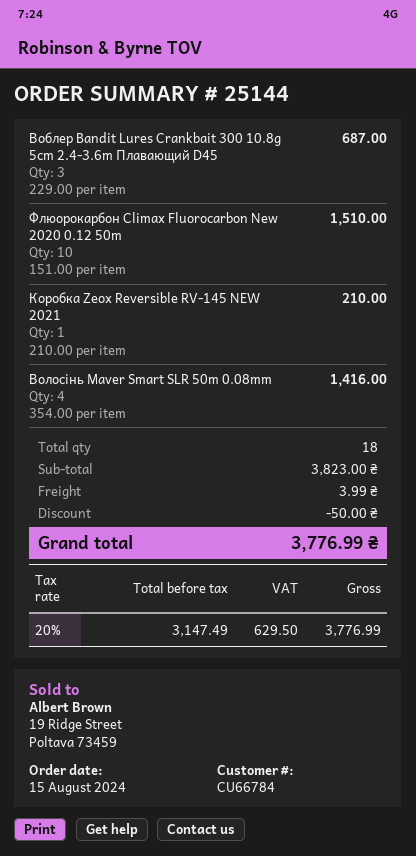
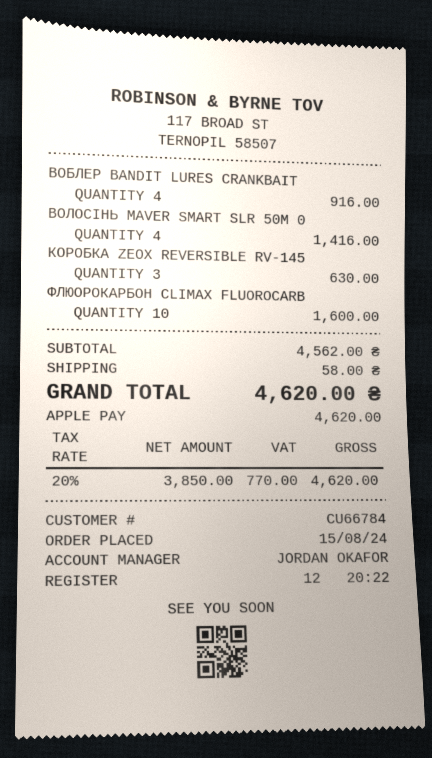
Воблер Bandit Lures Crankbait 300 10.8g 5cm 2.4-3.6m Плавающий D45: 3 for 687.00 -> 4 for 916.00
Флюорокарбон Climax Fluorocarbon New 2020 0.12 50m: 10 for 1510.00 -> 10 for 1600.00
Коробка Zeox Reversible RV-145 NEW 2021: 1 for 210.00 -> 3 for 630.00
subtotal: 3823.00 -> 4562.00
discount: 50.00 -> none
shipping: 3.99 -> 58.00
net: 3147.49 -> 3850.00
tax: 20% = 629.50 -> 20% = 770.00
total: 3776.99 -> 4620.00

